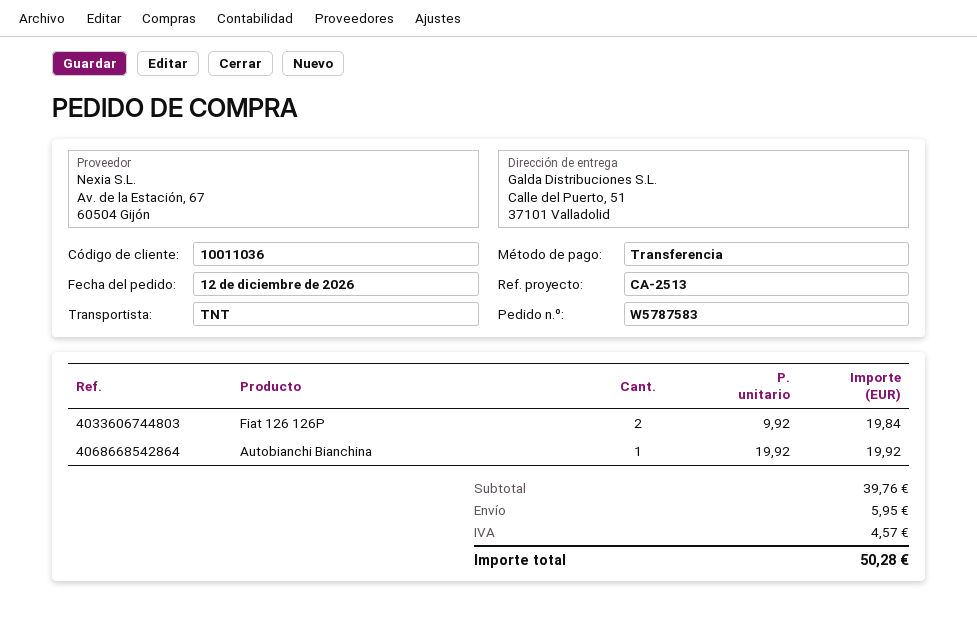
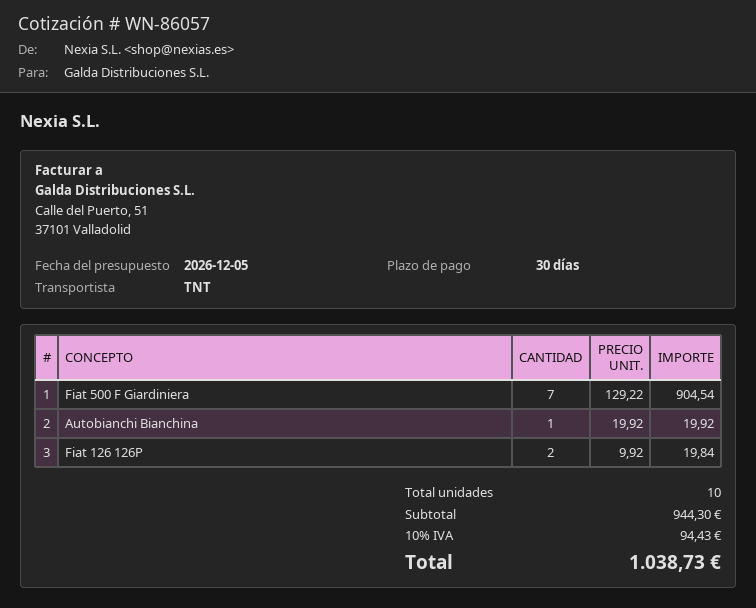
Fiat 500 F Giardiniera: none -> 7 x 129.22 = 904.54
subtotal: 39.76 -> 944.30
shipping: 5.95 -> none
tax: 4.57 -> 94.43
total: 50.28 -> 1038.73

